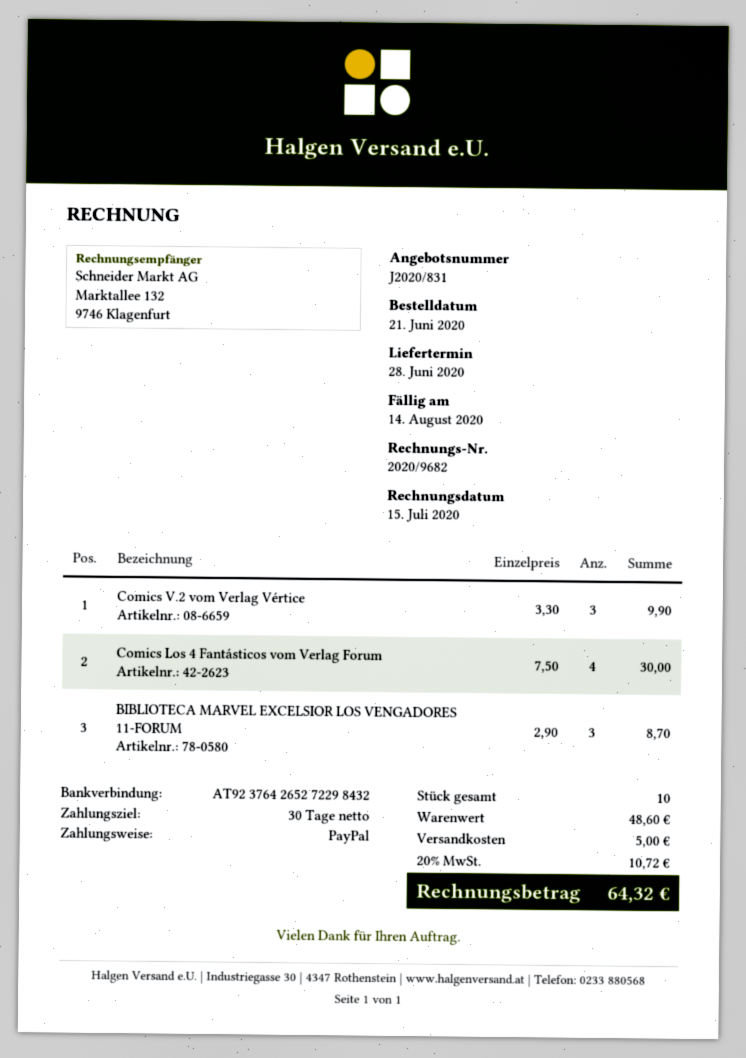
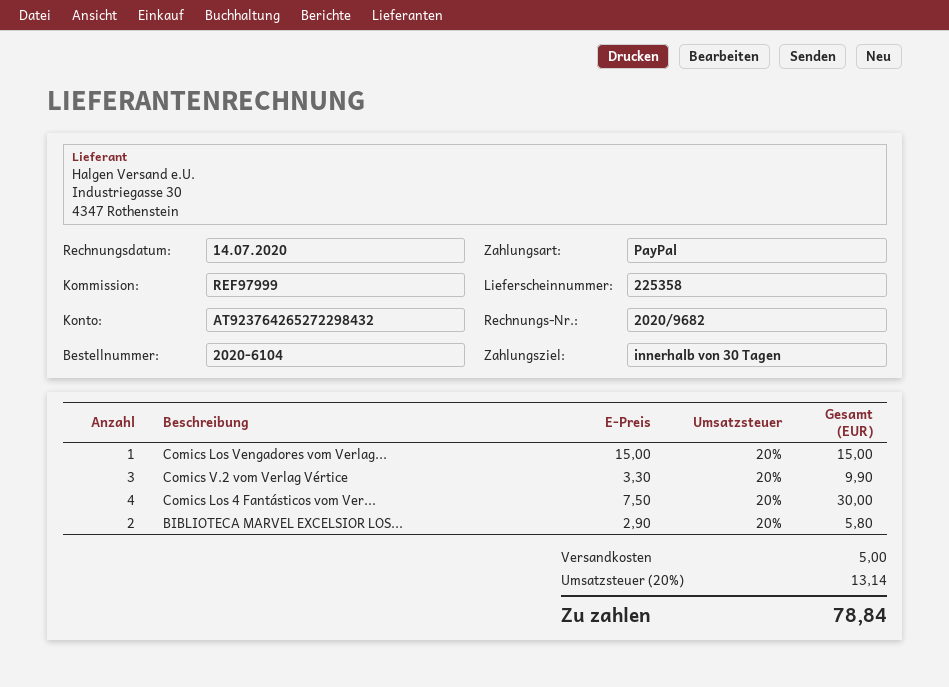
invoice date: 2020-07-15 -> 2020-07-14
BIBLIOTECA MARVEL EXCELSIOR LOS VENGADORES 11-FORUM: 3 x 2.90 = 8.70 -> 2 x 2.90 = 5.80
Comics Los Vengadores vom Verlag...: none -> 1 x 15.00 = 15.00
tax: 20% = 10.72 -> 20% = 13.14
total: 64.32 -> 78.84

